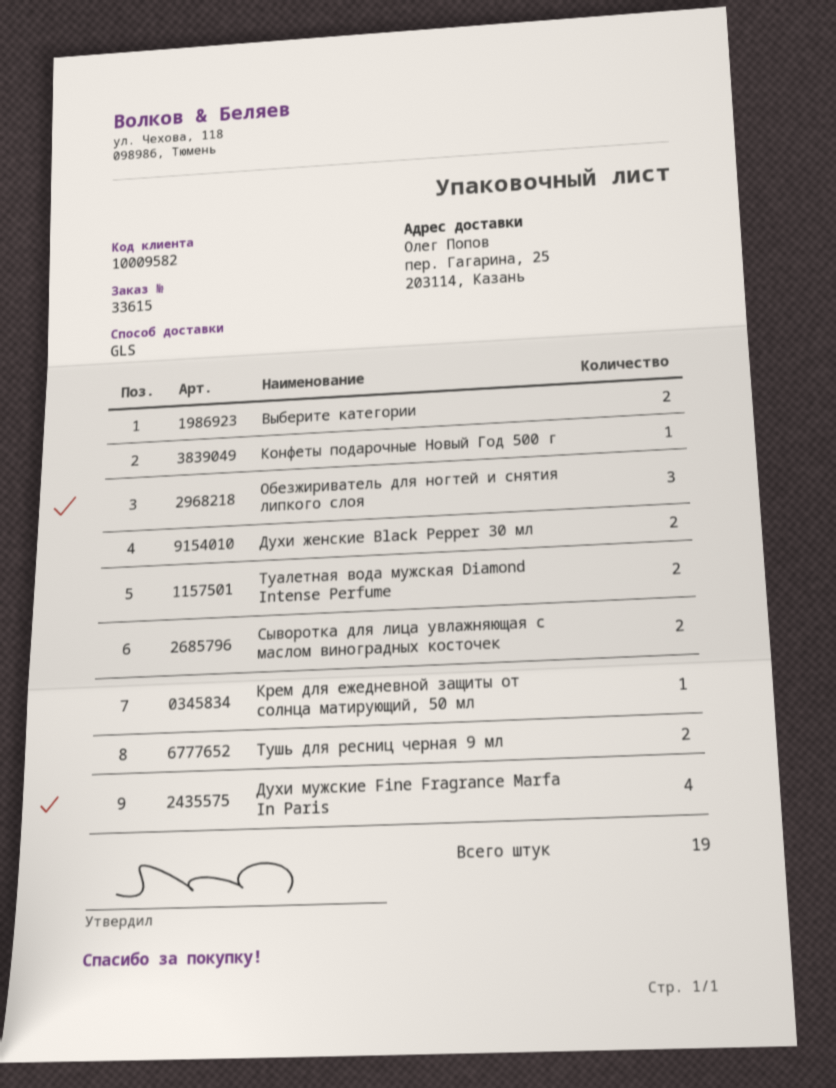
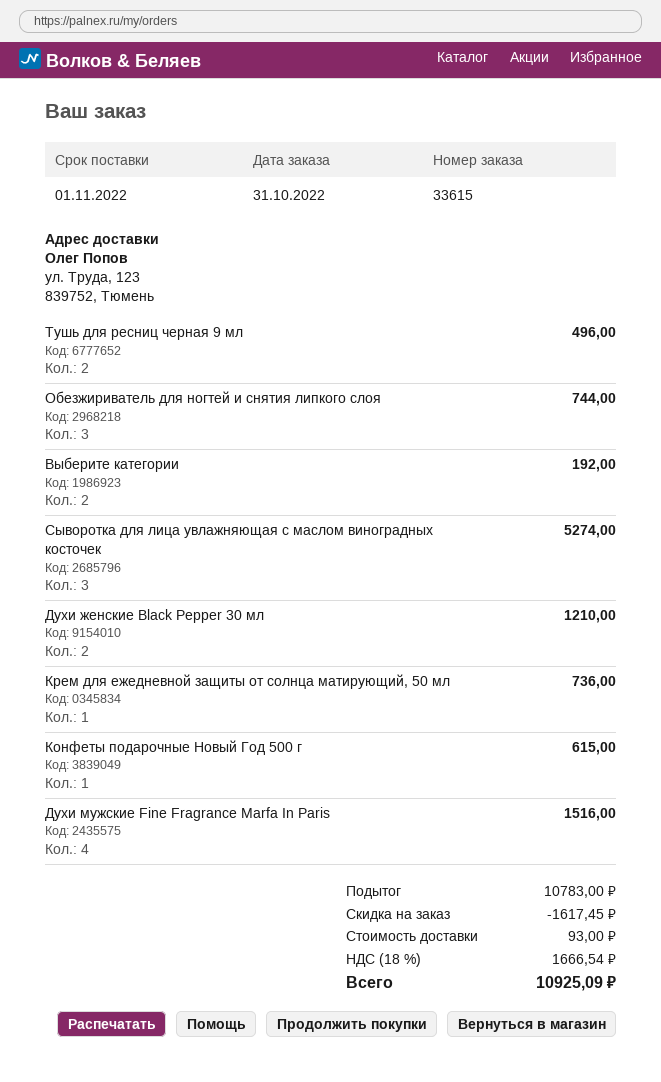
ship to: пер. Гагарина, 25, 203114, Казань -> ул. Труда, 123, 839752, Тюмень
Туалетная вода мужская Diamond Intense Perfume: 2 -> none
Сыворотка для лица увлажняющая с маслом виноградных косточек: 2 -> 3

